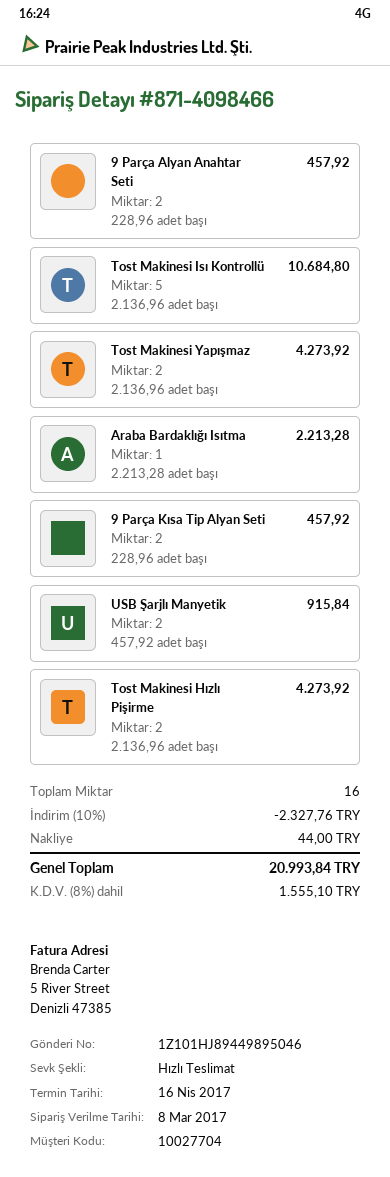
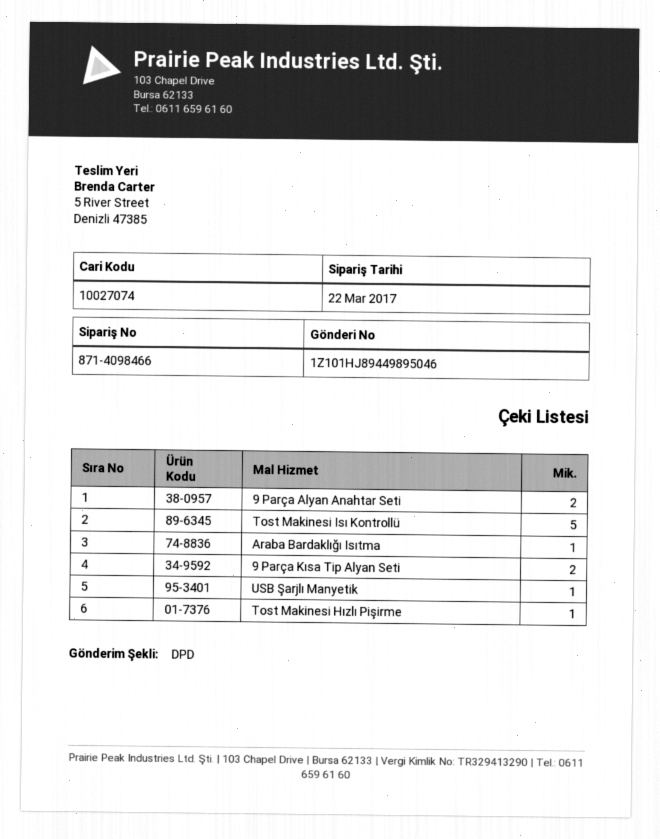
order date: 2017-03-08 -> 2017-03-22
customer number: 10027704 -> 10027074
shipping method: express -> DPD
Tost Makinesi Yapışmaz: 2 -> none
USB Şarjlı Manyetik: 2 -> 1
Tost Makinesi Hızlı Pişirme: 2 -> 1

